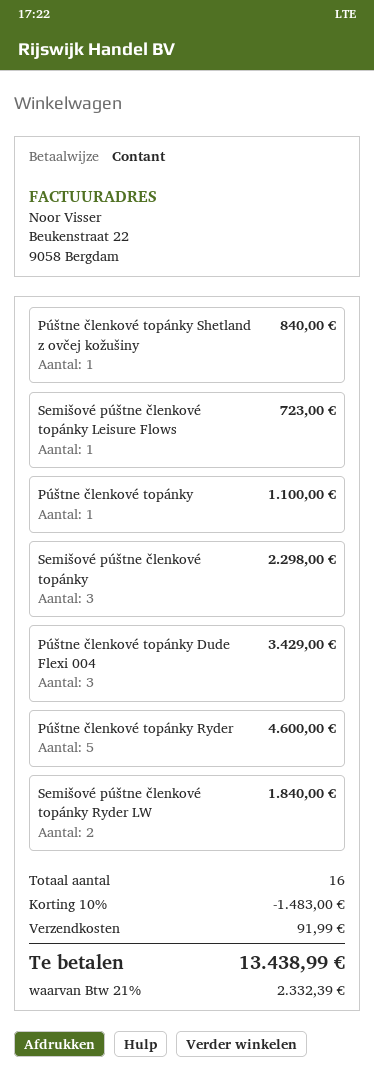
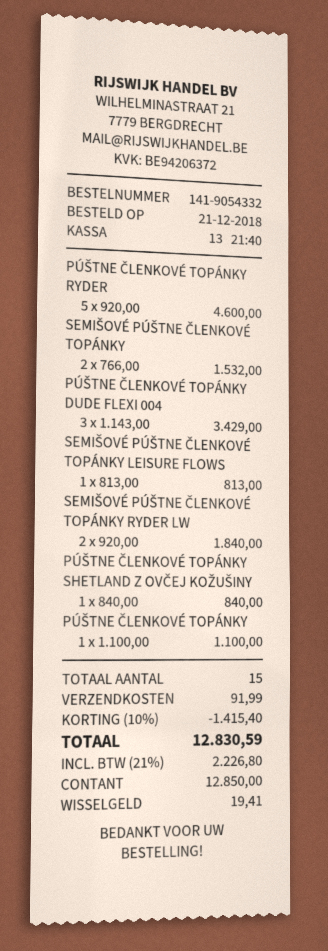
Semišové púštne členkové topánky Leisure Flows: 1 for 723.00 -> 1 for 813.00
Semišové púštne členkové topánky: 3 for 2298.00 -> 2 for 1532.00
total quantity: 16 -> 15
discount: 10% = 1483.00 -> 10% = 1415.40
tax: 21% = 2332.39 -> 21% = 2226.80
total: 13438.99 -> 12830.59

